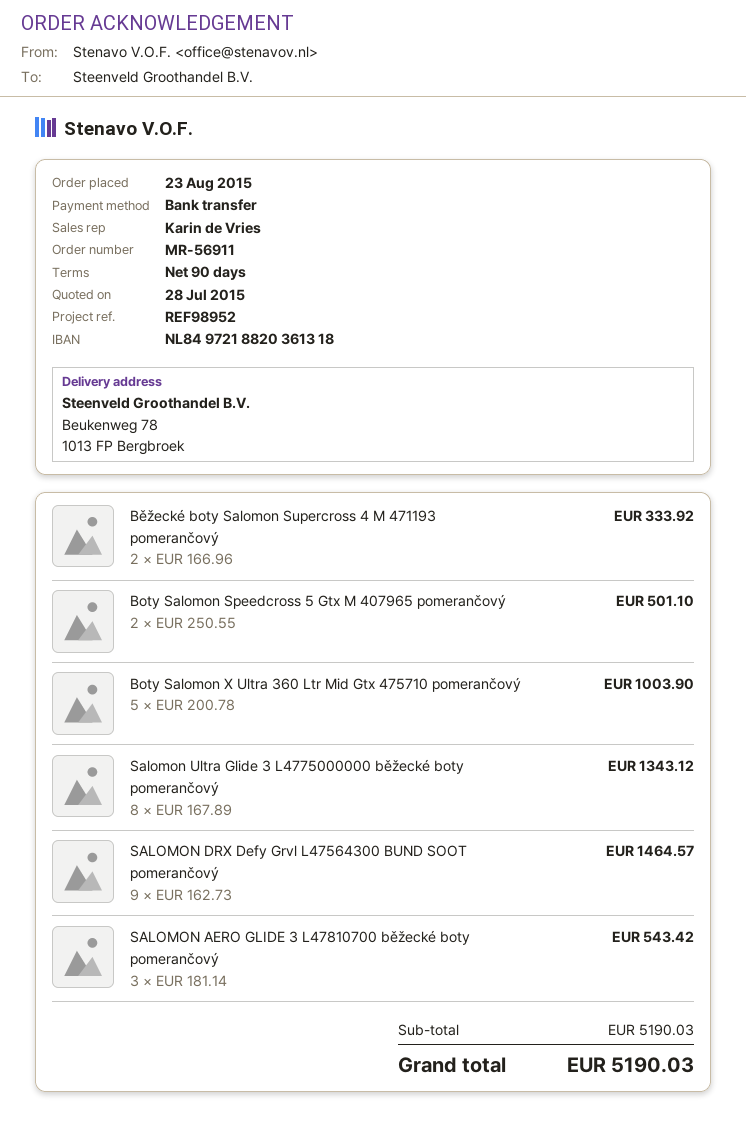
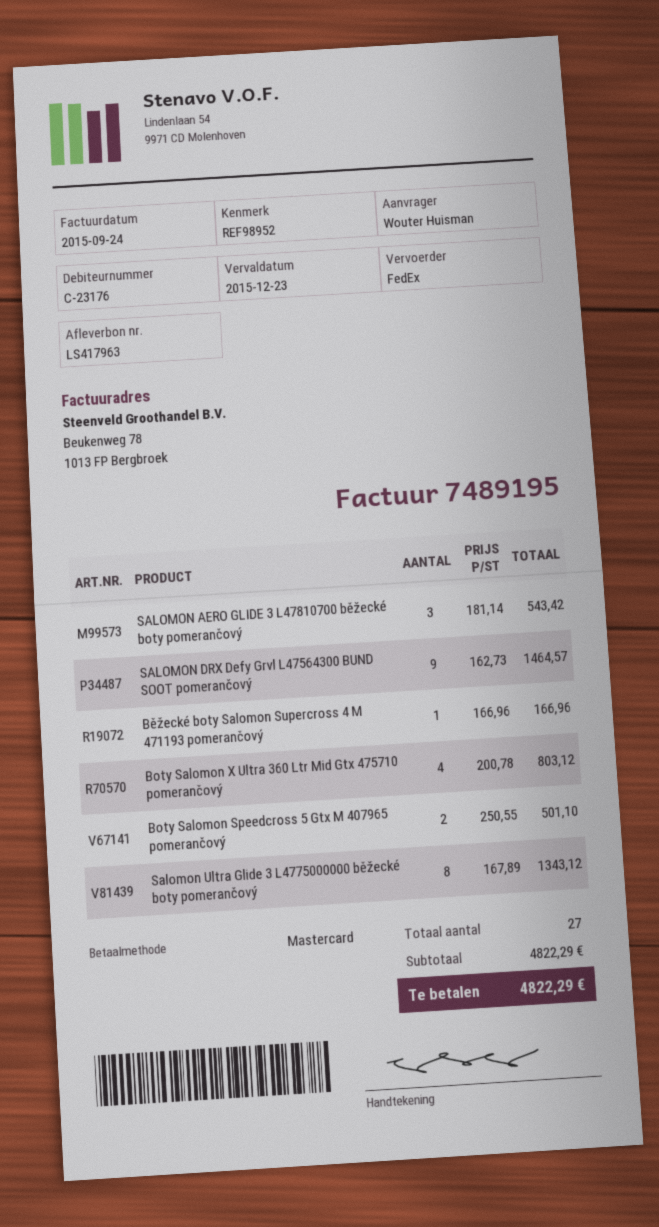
payment method: bank transfer -> Mastercard
Běžecké boty Salomon Supercross 4 M 471193 pomerančový: 2 x 166.96 = 333.92 -> 1 x 166.96 = 166.96
Boty Salomon X Ultra 360 Ltr Mid Gtx 475710 pomerančový: 5 x 200.78 = 1003.90 -> 4 x 200.78 = 803.12
subtotal: 5190.03 -> 4822.29
total: 5190.03 -> 4822.29

